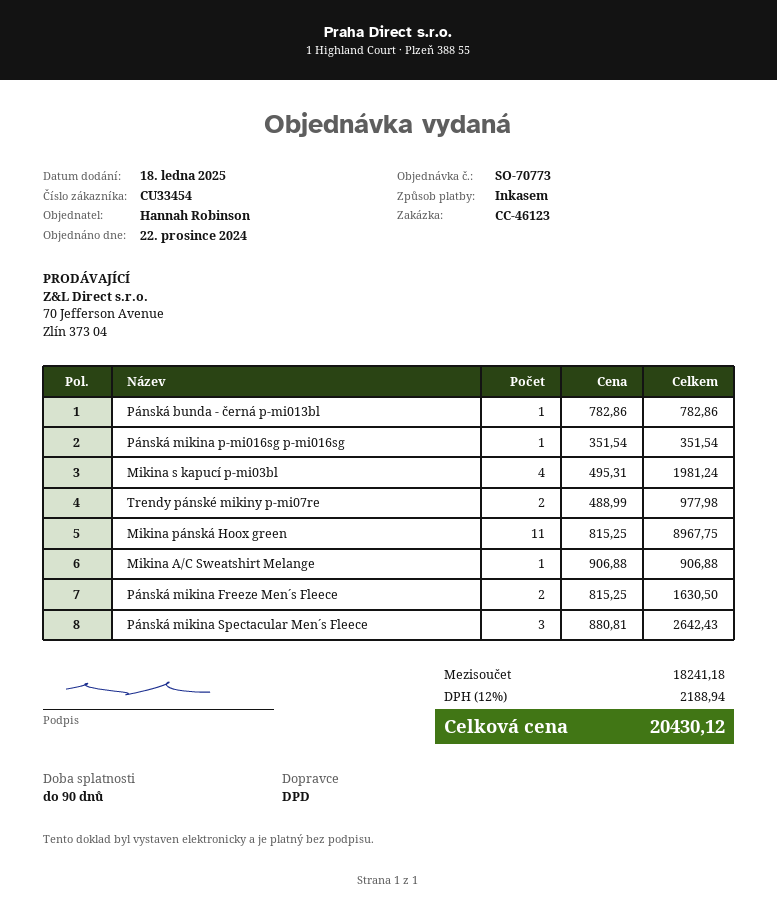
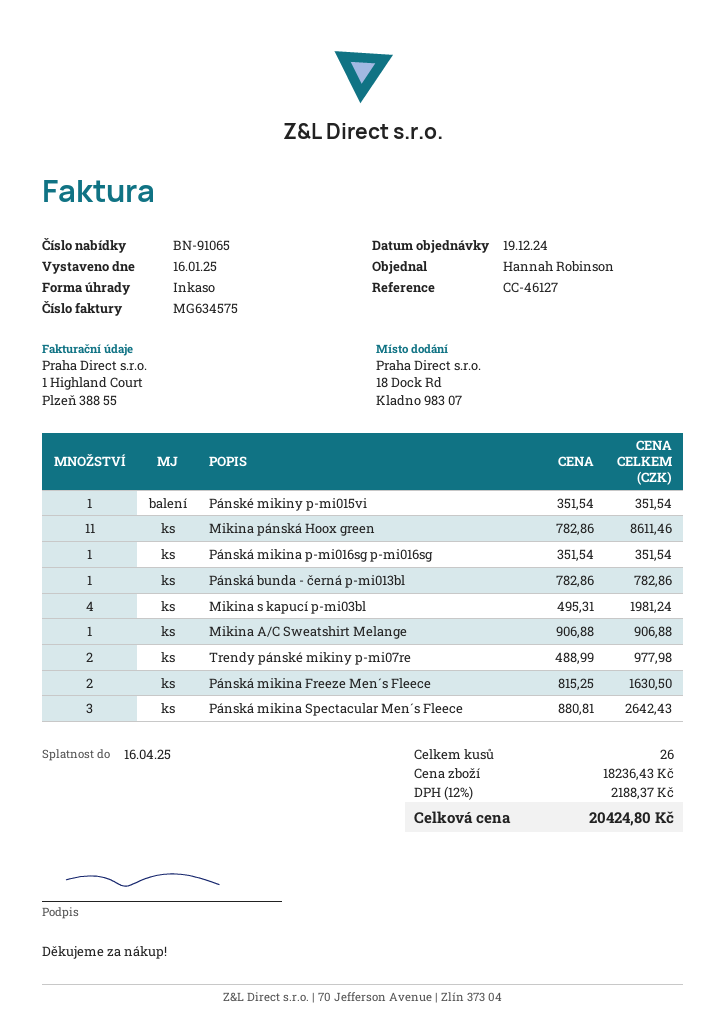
order date: 2024-12-22 -> 2024-12-19
reference: CC-46123 -> CC-46127
Mikina pánská Hoox green: 11 x 815.25 = 8967.75 -> 11 x 782.86 = 8611.46
Pánské mikiny p-mi015vi: none -> 1 x 351.54 = 351.54
subtotal: 18241.18 -> 18236.43
tax: 12% = 2188.94 -> 12% = 2188.37
total: 20430.12 -> 20424.80

